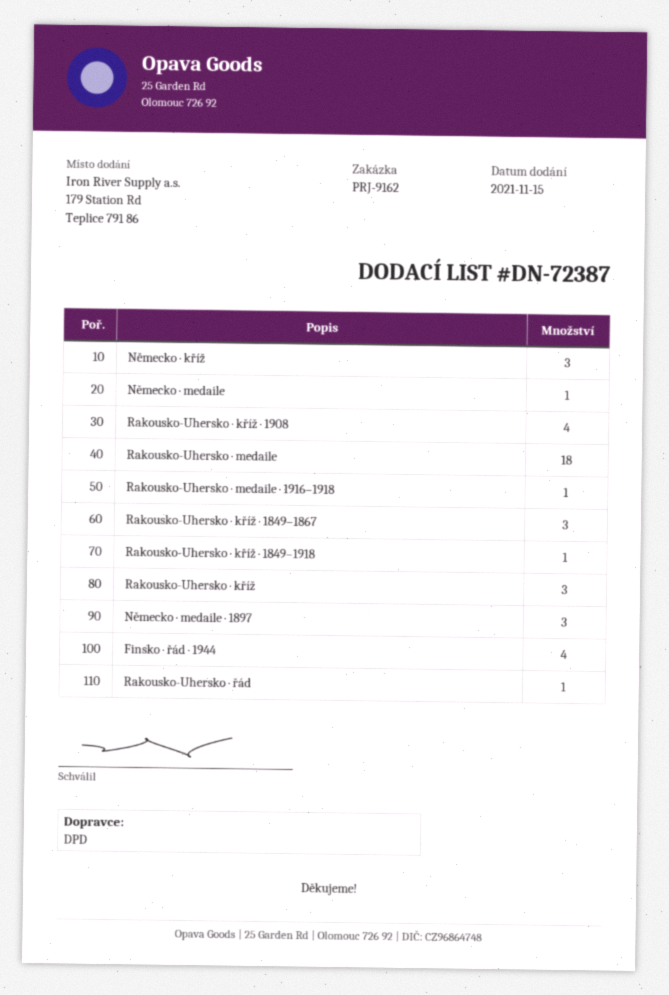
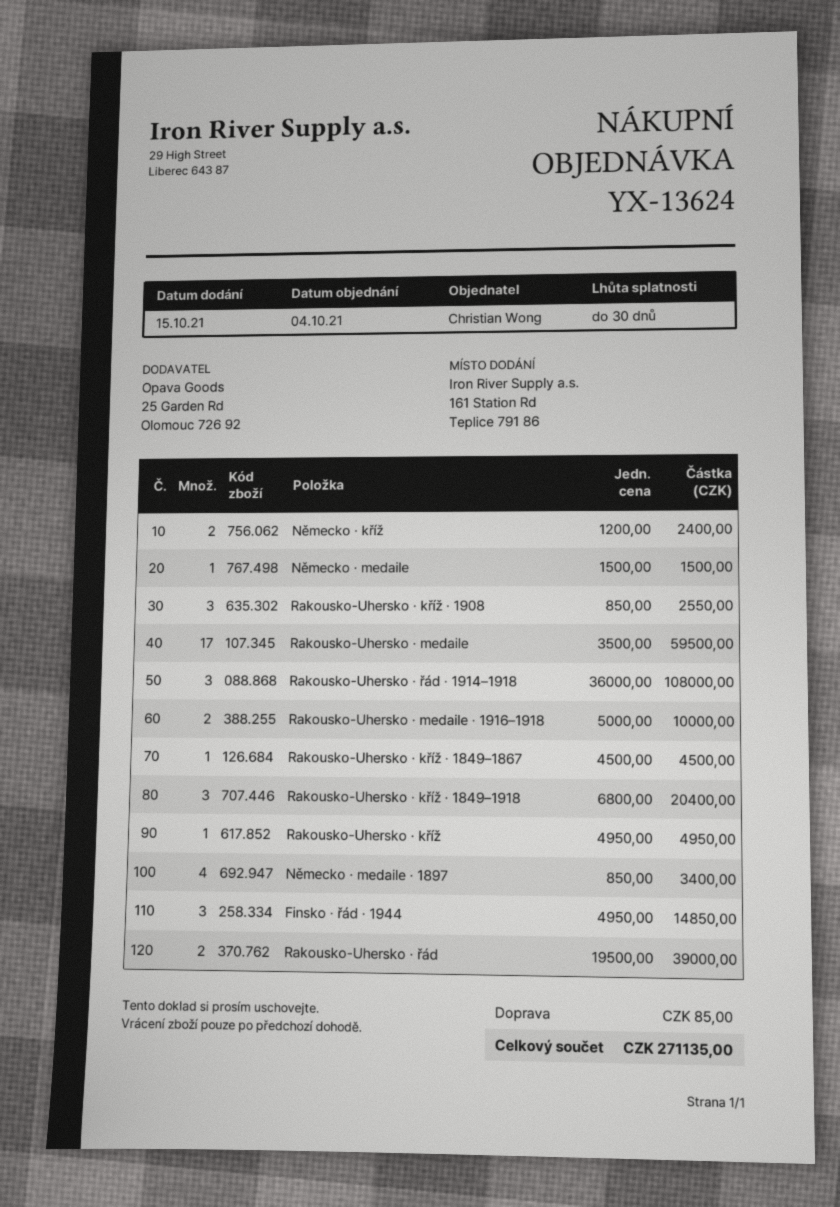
delivery date: 2021-11-15 -> 2021-10-15
ship to: 179 Station Rd, Teplice 791 86 -> 161 Station Rd, Teplice 791 86
Německo · kříž: 3 -> 2
Rakousko-Uhersko · kříž · 1908: 4 -> 3
Rakousko-Uhersko · medaile: 18 -> 17
Rakousko-Uhersko · medaile · 1916–1918: 1 -> 2
Rakousko-Uhersko · kříž · 1849–1867: 3 -> 1
Rakousko-Uhersko · kříž · 1849–1918: 1 -> 3
Rakousko-Uhersko · kříž: 3 -> 1
Německo · medaile · 1897: 3 -> 4
Finsko · řád · 1944: 4 -> 3
Rakousko-Uhersko · řád: 1 -> 2
Rakousko-Uhersko · řád · 1914–1918: none -> 3

